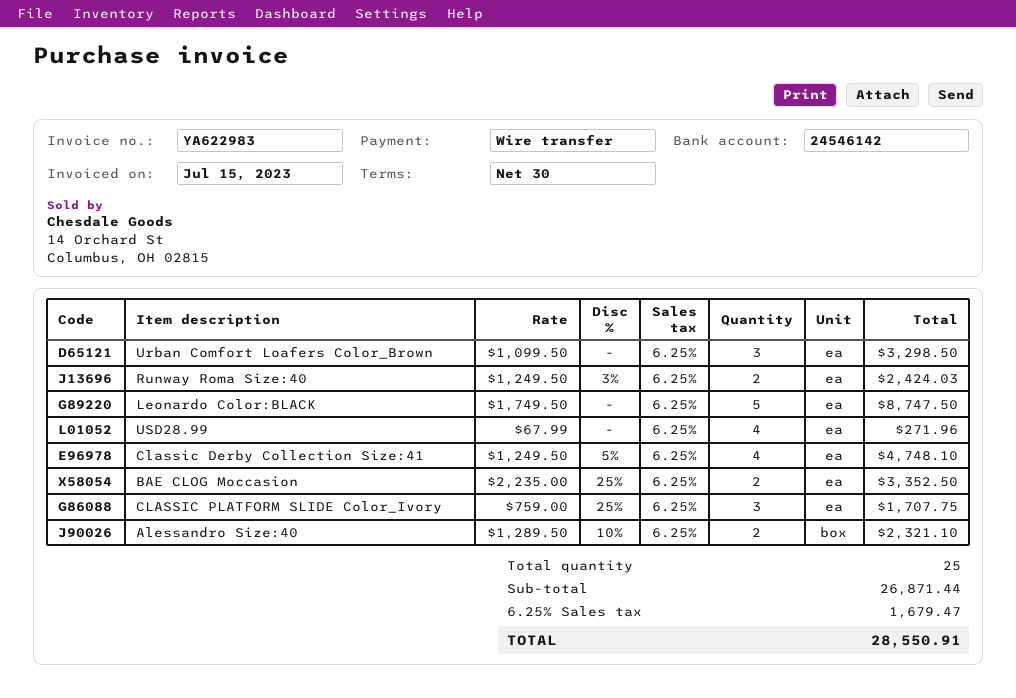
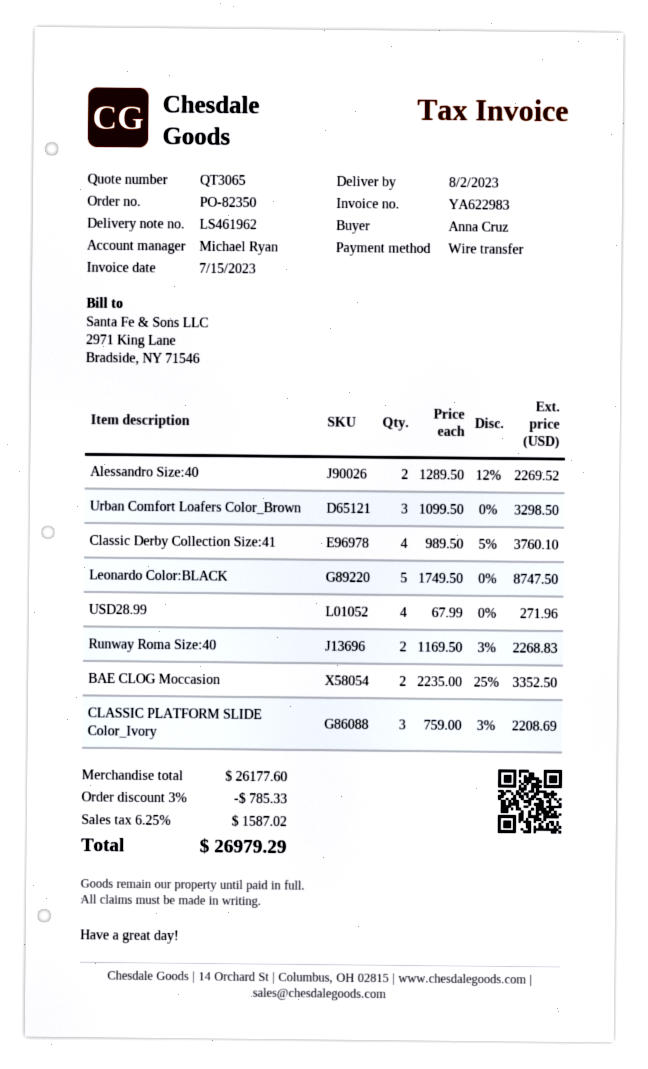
Runway Roma Size:40: 2 x 1249.50 - 3% = 2424.03 -> 2 x 1169.50 - 3% = 2268.83
Classic Derby Collection Size:41: 4 x 1249.50 - 5% = 4748.10 -> 4 x 989.50 - 5% = 3760.10
CLASSIC PLATFORM SLIDE Color_Ivory: 3 x 759.00 - 25% = 1707.75 -> 3 x 759.00 - 3% = 2208.69
Alessandro Size:40: 2 x 1289.50 - 10% = 2321.10 -> 2 x 1289.50 - 12% = 2269.52
subtotal: 26871.44 -> 26177.60
discount: none -> 3% = 785.33
tax: 6.25% = 1679.47 -> 6.25% = 1587.02
total: 28550.91 -> 26979.29

